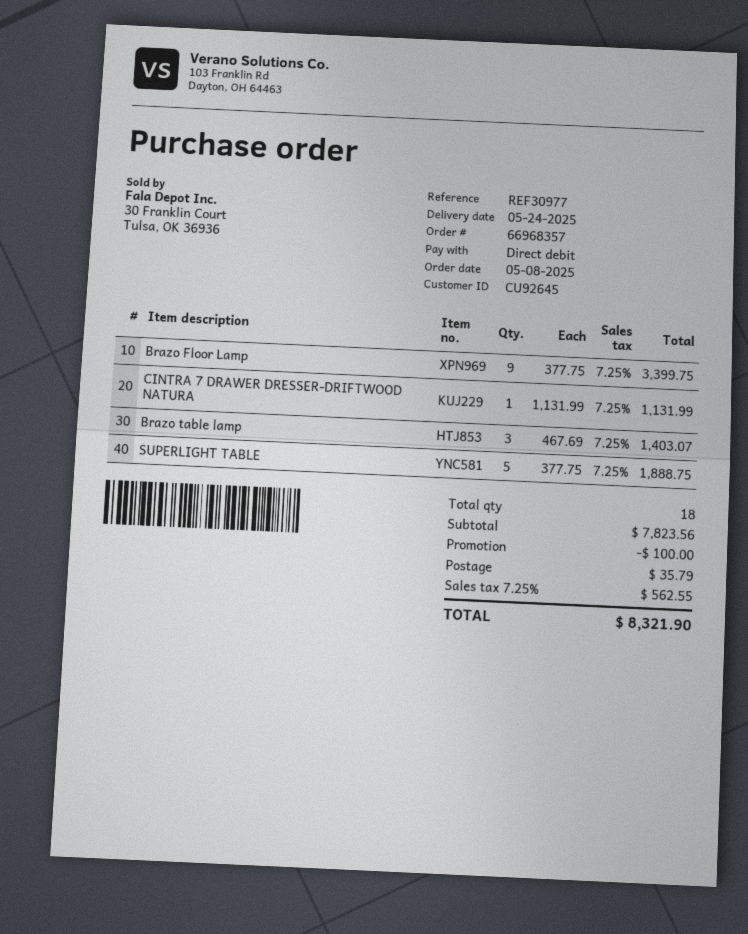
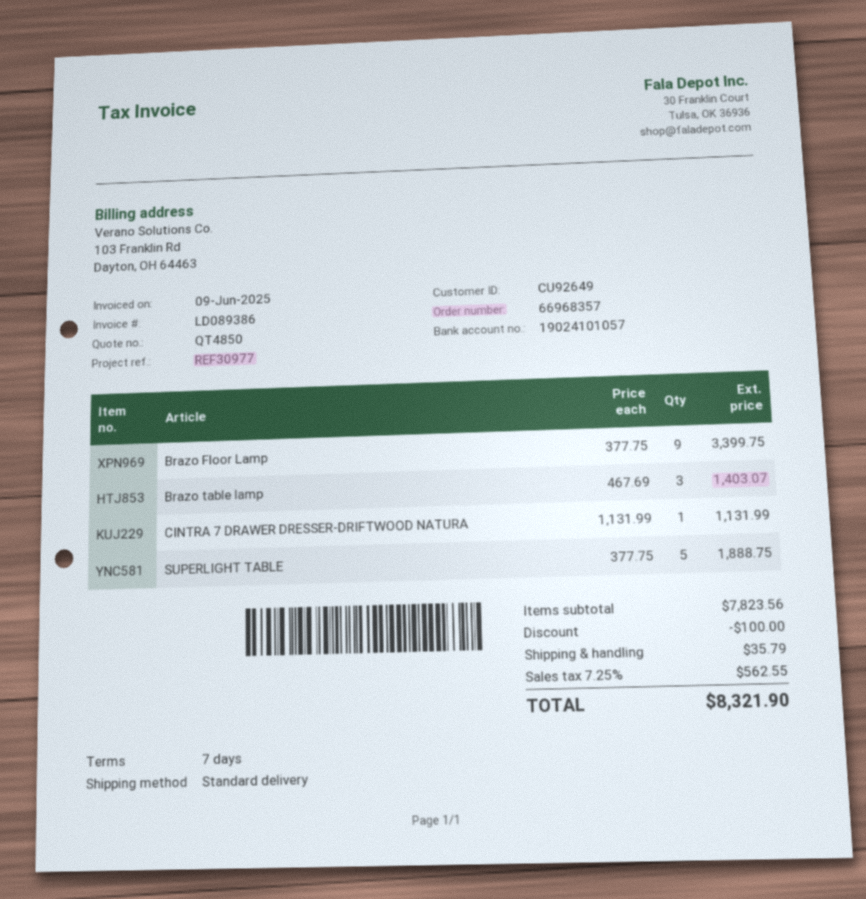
customer number: CU92645 -> CU92649

